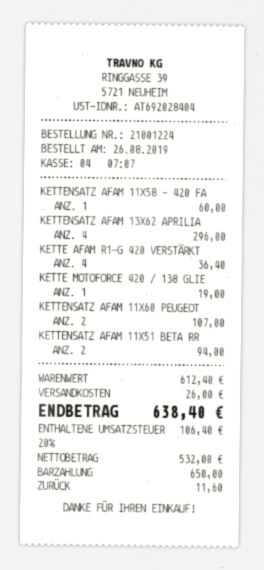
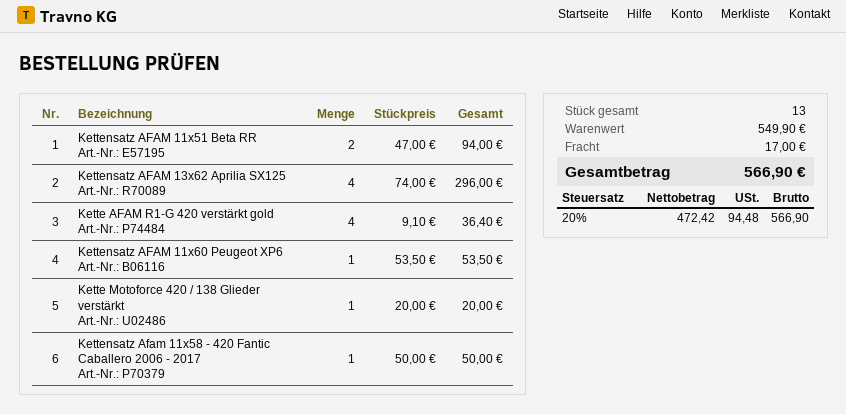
KETTENSATZ AFAM 11X58 - 420 FA: 1 for 60.00 -> 1 for 50.00
KETTE MOTOFORCE 420 / 138 GLIE: 1 for 19.00 -> 1 for 20.00
KETTENSATZ AFAM 11X60 PEUGEOT: 2 for 107.00 -> 1 for 53.50
subtotal: 612.40 -> 549.90
shipping: 26.00 -> 17.00
net: 532.00 -> 472.42
tax: 20% = 106.40 -> 20% = 94.48
total: 638.40 -> 566.90

